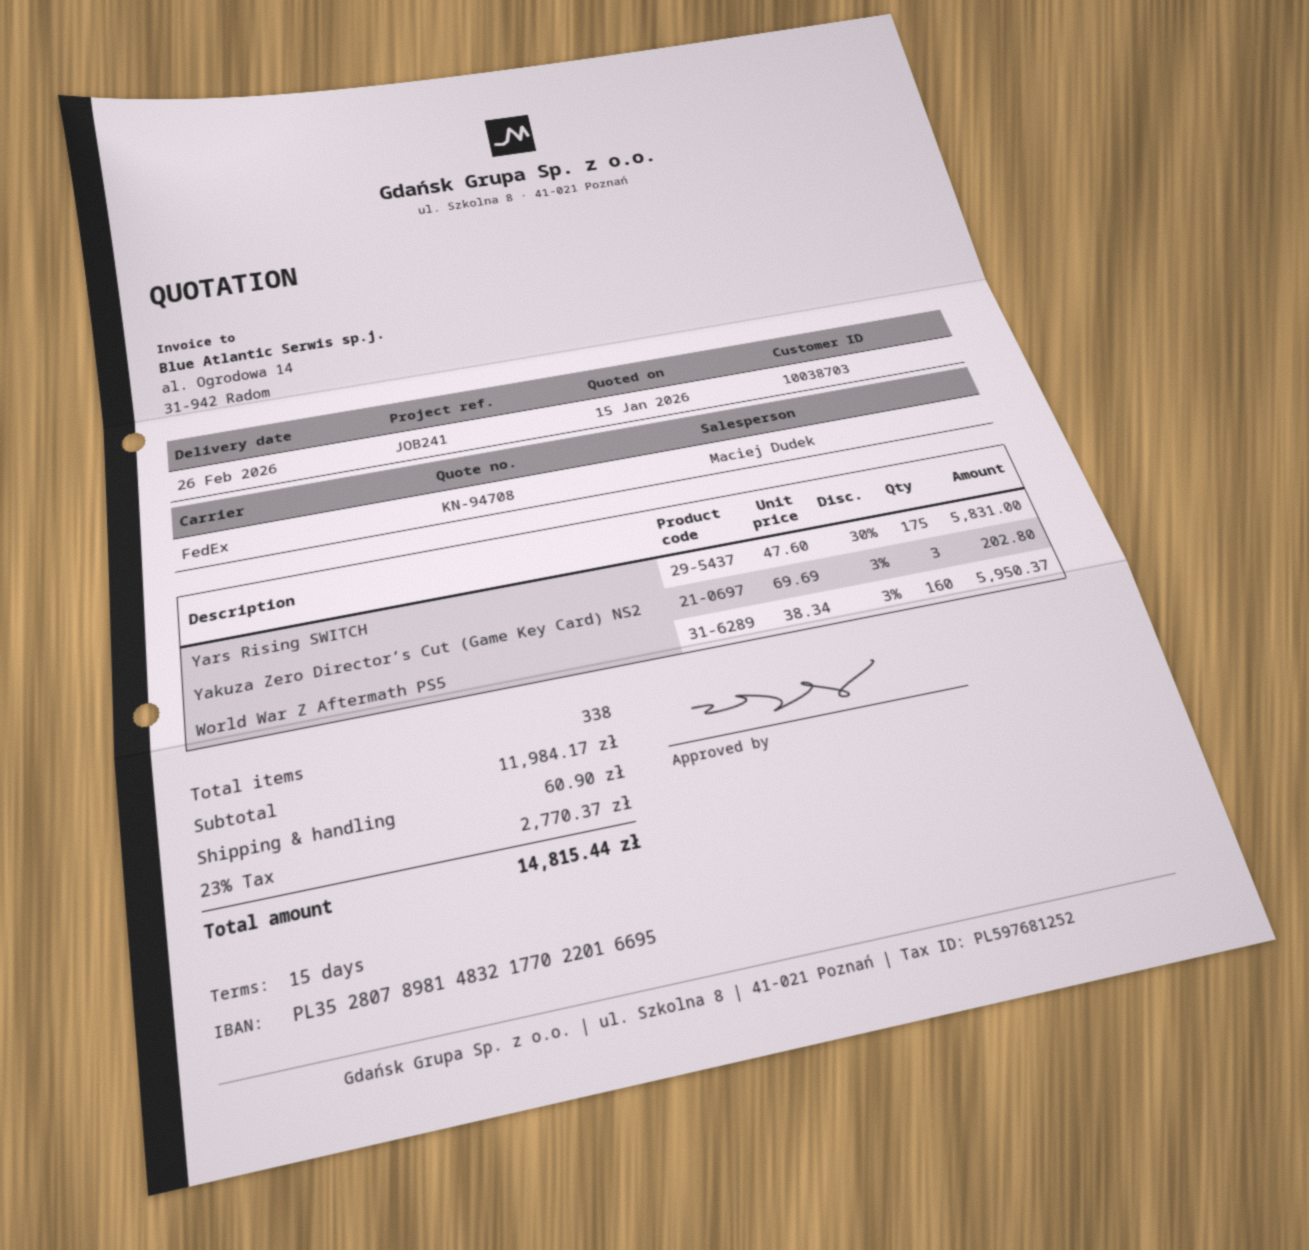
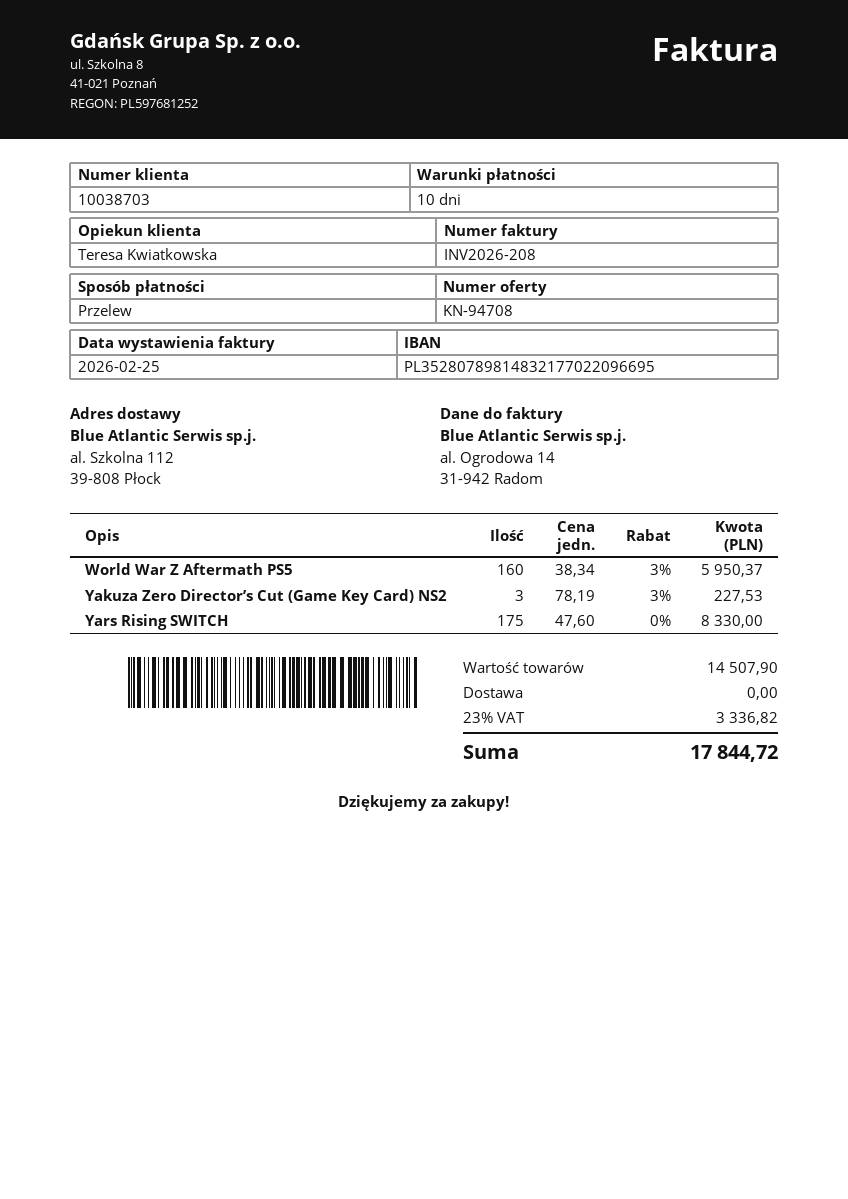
payment terms: 15 days -> 10 days
sales rep: Maciej Dudek -> Teresa Kwiatkowska
bank account: PL35280789814832177022016695 -> PL35280789814832177022096695
Yars Rising SWITCH: 175 x 47.60 - 30% = 5831.00 -> 175 x 47.60 = 8330.00
Yakuza Zero Director’s Cut (Game Key Card) NS2: 3 x 69.69 - 3% = 202.80 -> 3 x 78.19 - 3% = 227.53
subtotal: 11984.17 -> 14507.90
shipping: 60.90 -> 0.00
tax: 23% = 2770.37 -> 23% = 3336.82
total: 14815.44 -> 17844.72

